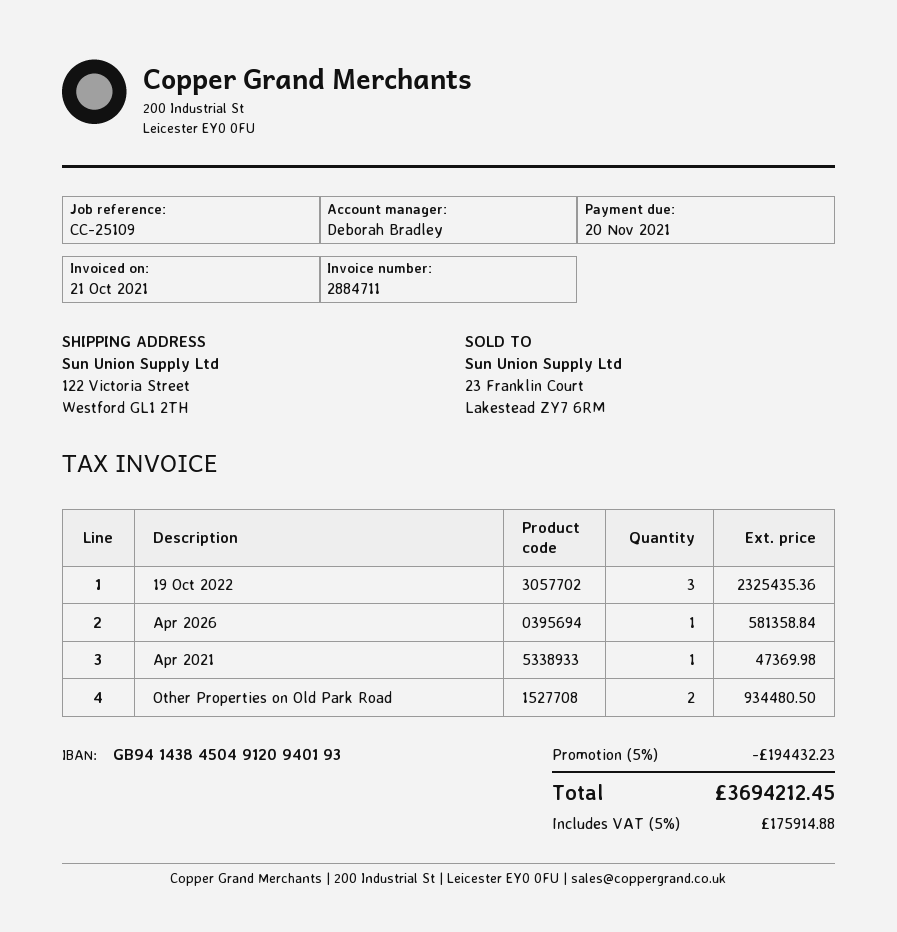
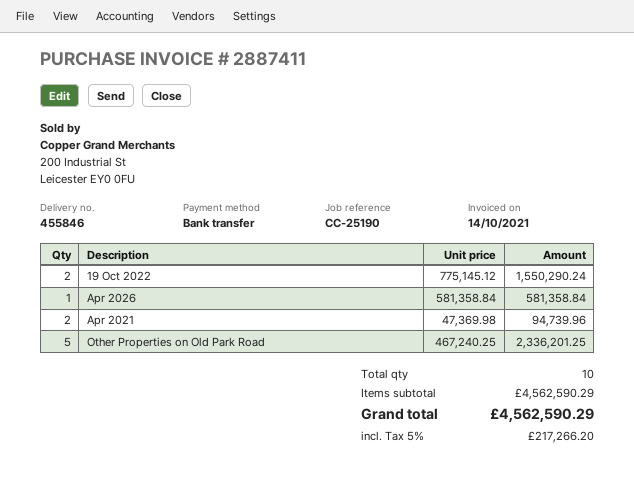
invoice number: 2884711 -> 2887411
invoice date: 2021-10-21 -> 2021-10-14
reference: CC-25109 -> CC-25190
19 Oct 2022: 3 for 2325435.36 -> 2 for 1550290.24
Apr 2021: 1 for 47369.98 -> 2 for 94739.96
Other Properties on Old Park Road: 2 for 934480.50 -> 5 for 2336201.25
discount: 5% = 194432.23 -> none
tax: 5% = 175914.88 -> 5% = 217266.20
total: 3694212.45 -> 4562590.29

